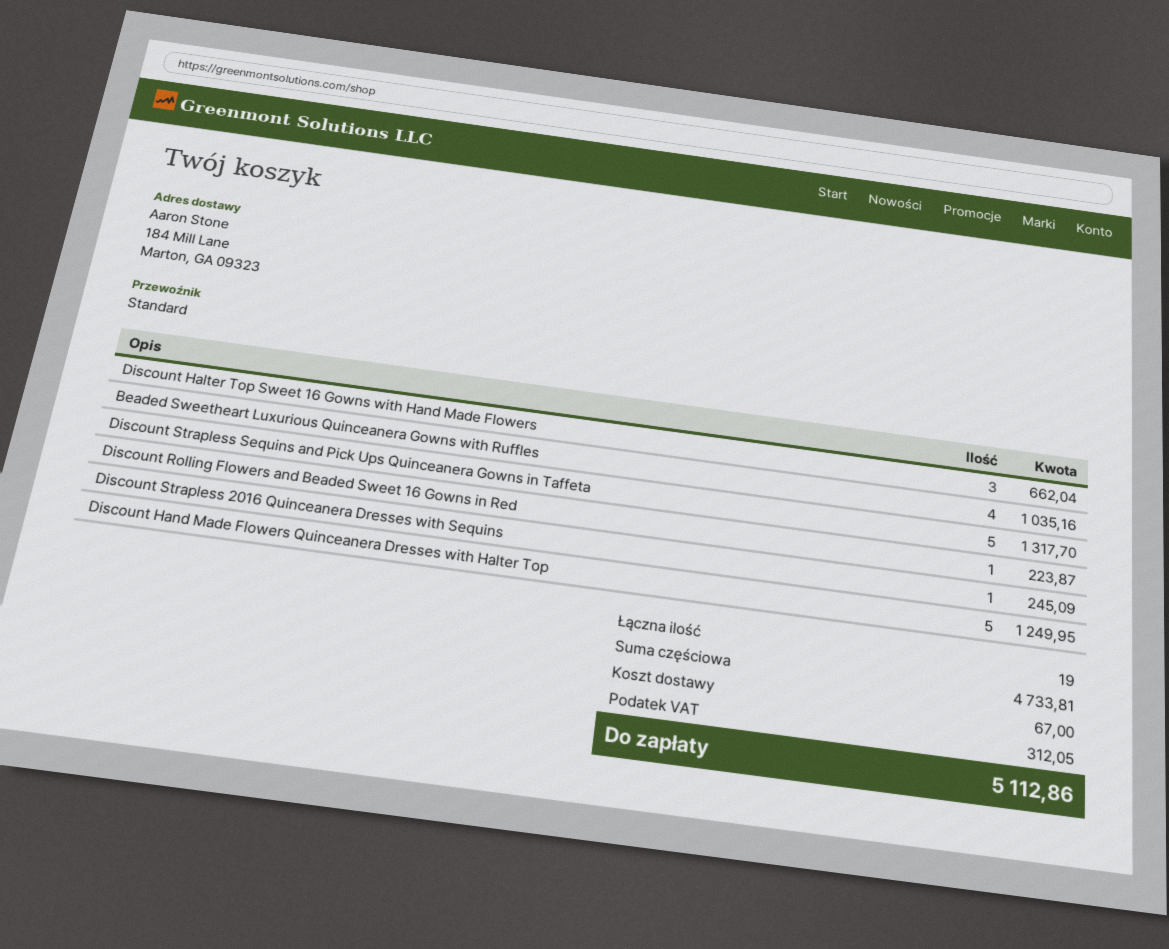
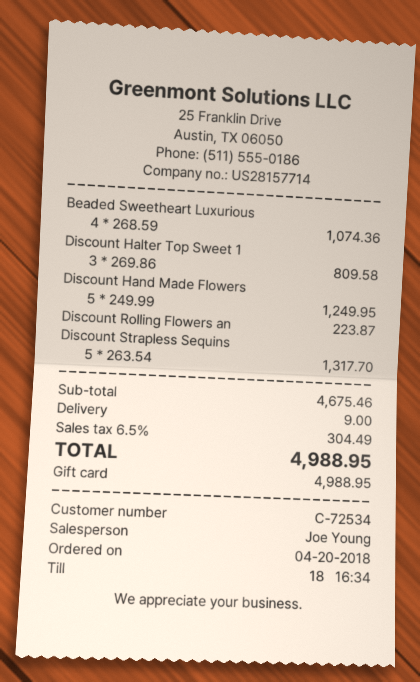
Discount Halter Top Sweet 16 Gowns with Hand Made Flowers: 3 for 662.04 -> 3 for 809.58
Beaded Sweetheart Luxurious Quinceanera Gowns with Ruffles: 4 for 1035.16 -> 4 for 1074.36
Discount Strapless 2016 Quinceanera Dresses with Sequins: 1 for 245.09 -> none
subtotal: 4733.81 -> 4675.46
shipping: 67.00 -> 9.00
tax: 312.05 -> 304.49
total: 5112.86 -> 4988.95

